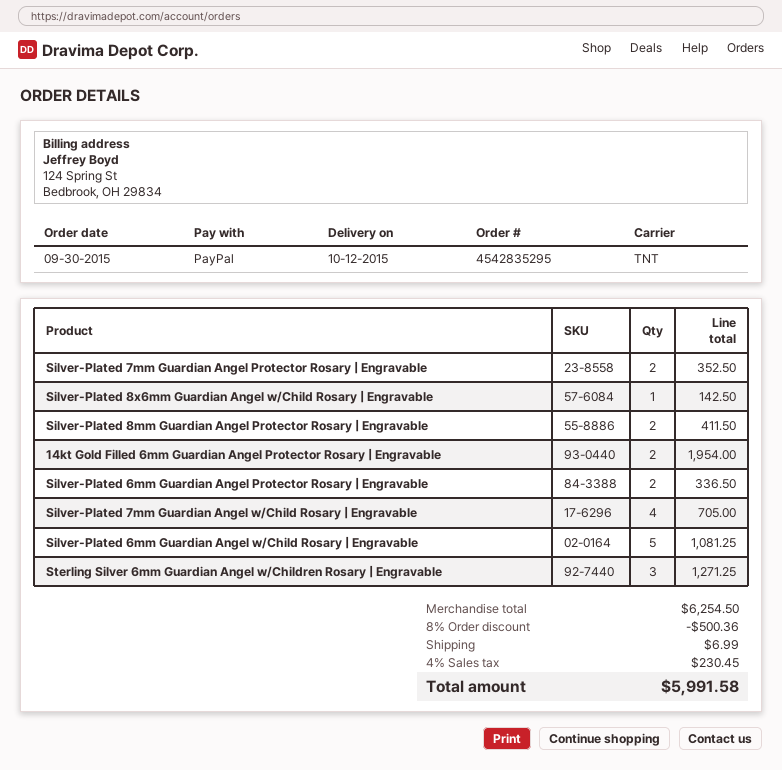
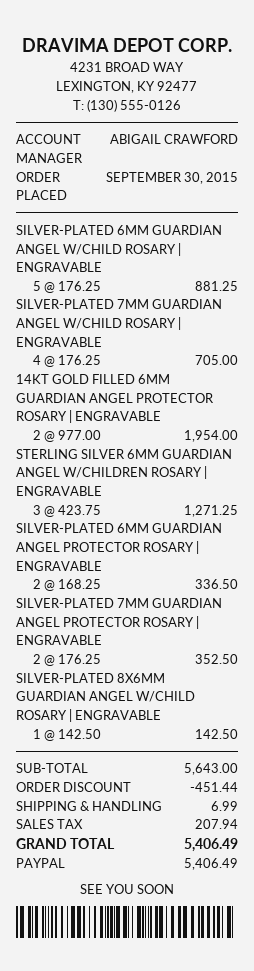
Silver-Plated 8mm Guardian Angel Protector Rosary | Engravable: 2 for 411.50 -> none
Silver-Plated 6mm Guardian Angel w/Child Rosary | Engravable: 5 for 1081.25 -> 5 for 881.25
subtotal: 6254.50 -> 5643.00
discount: 500.36 -> 451.44
tax: 230.45 -> 207.94
total: 5991.58 -> 5406.49

